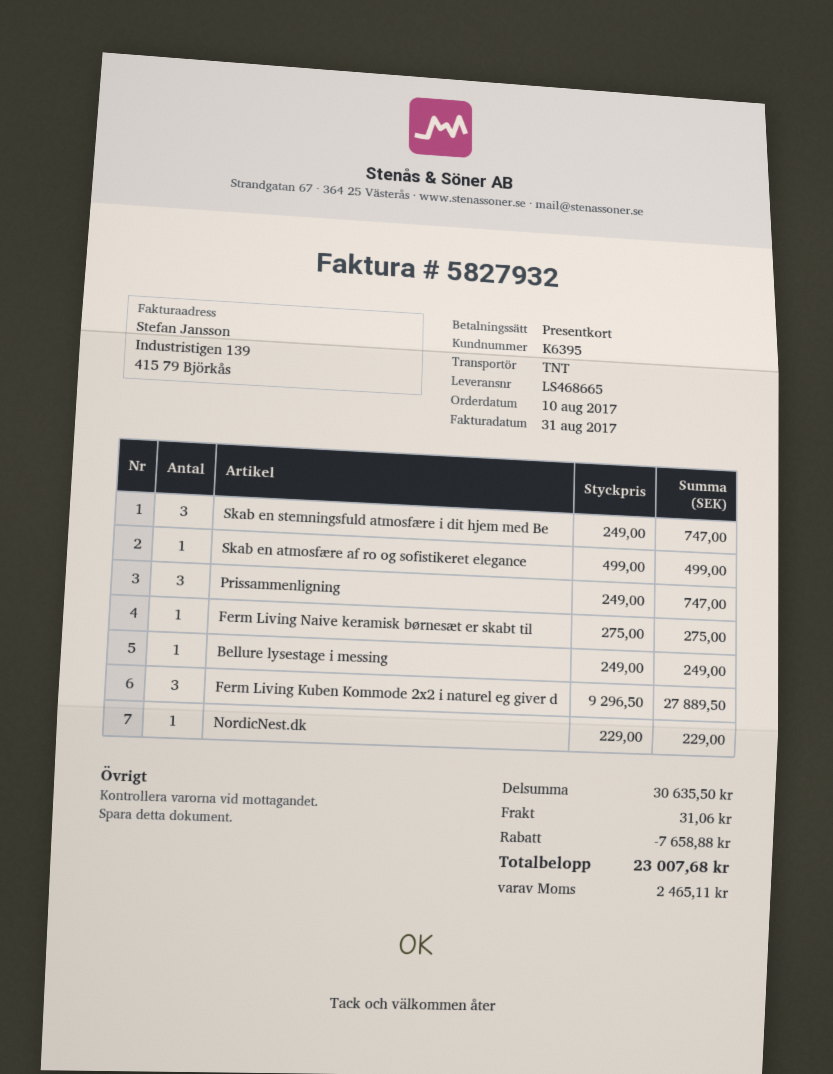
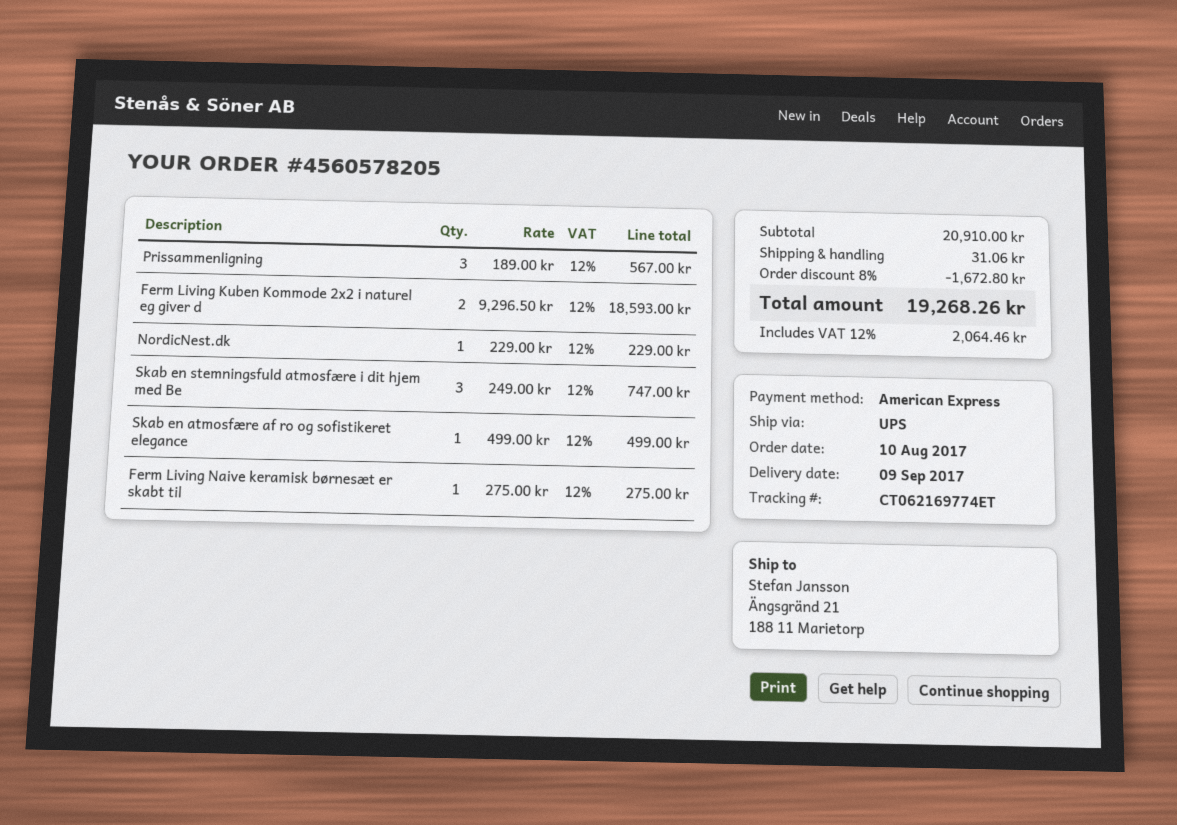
payment method: gift card -> American Express
shipping method: TNT -> UPS
Prissammenligning: 3 x 249.00 = 747.00 -> 3 x 189.00 = 567.00
Bellure lysestage i messing: 1 x 249.00 = 249.00 -> none
Ferm Living Kuben Kommode 2x2 i naturel eg giver d: 3 x 9296.50 = 27889.50 -> 2 x 9296.50 = 18593.00
subtotal: 30635.50 -> 20910.00
discount: 7658.88 -> 1672.80
tax: 2465.11 -> 2064.46
total: 23007.68 -> 19268.26

